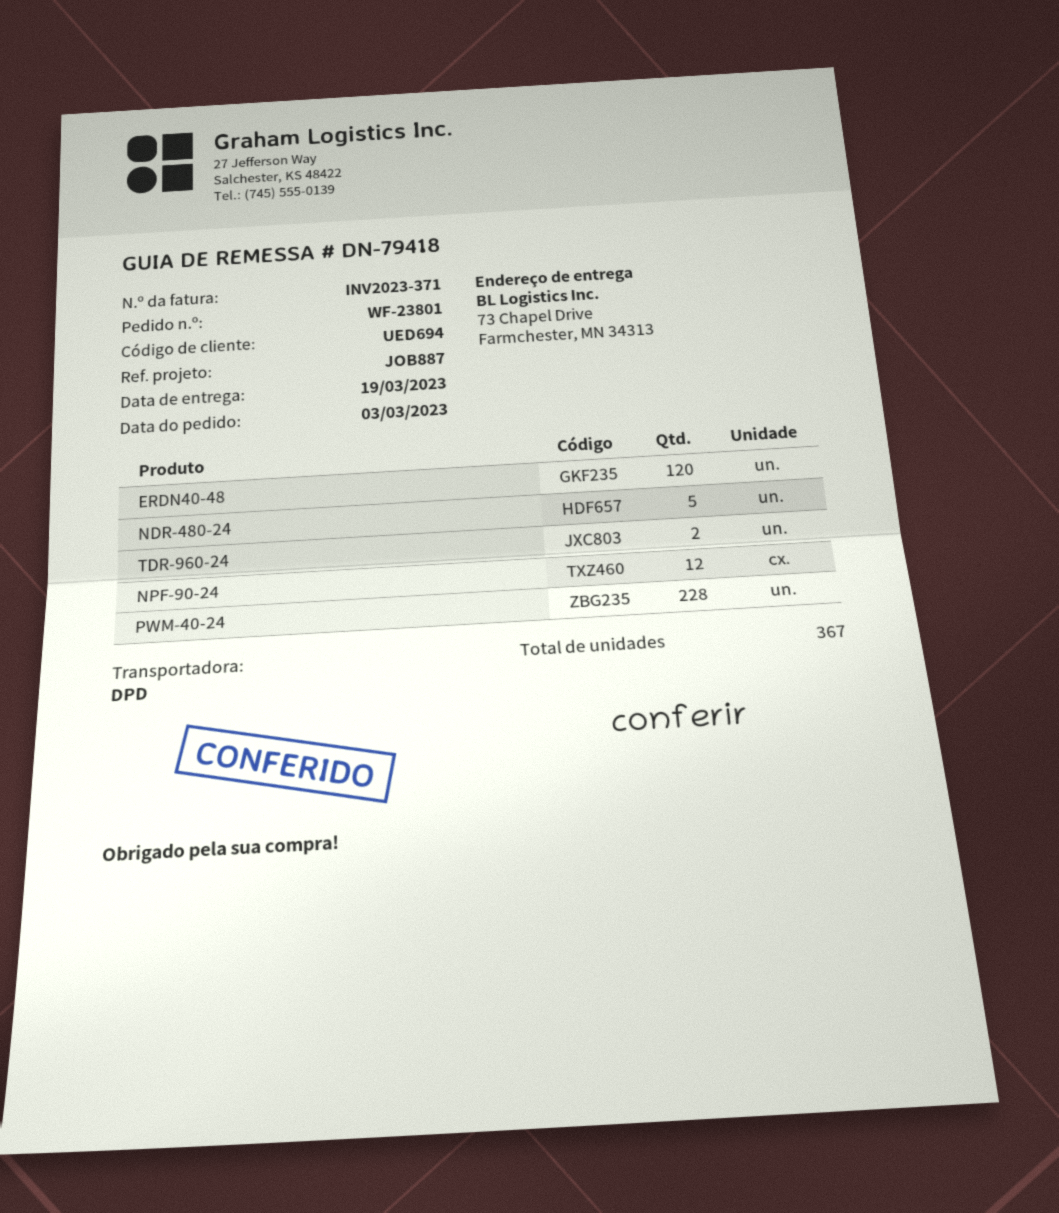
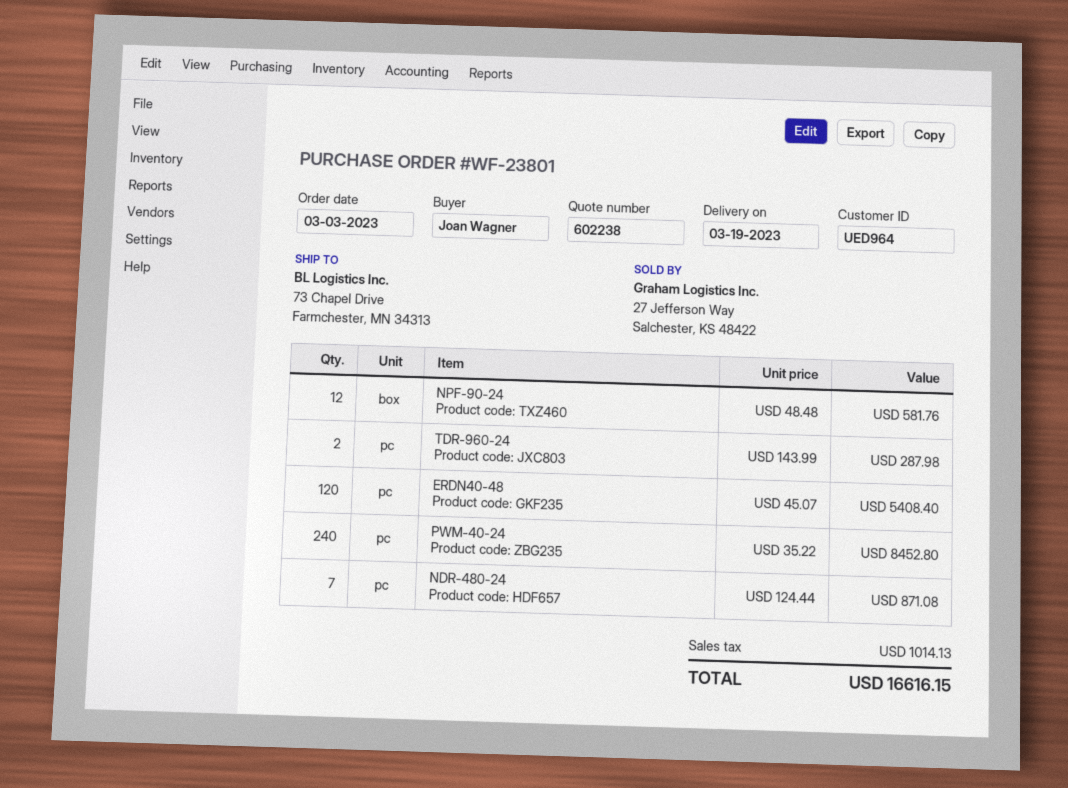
customer number: UED694 -> UED964
NDR-480-24: 5 -> 7
PWM-40-24: 228 -> 240

